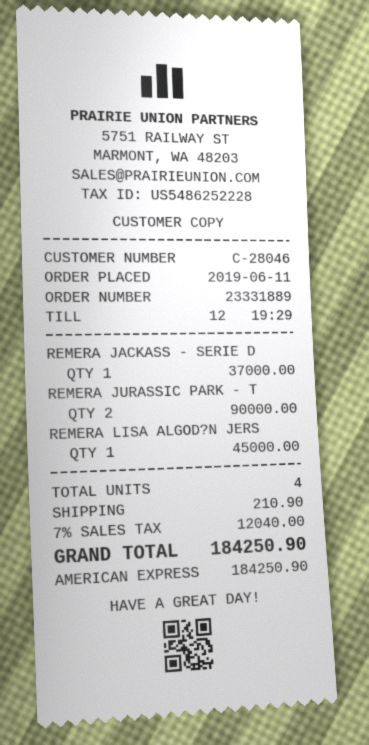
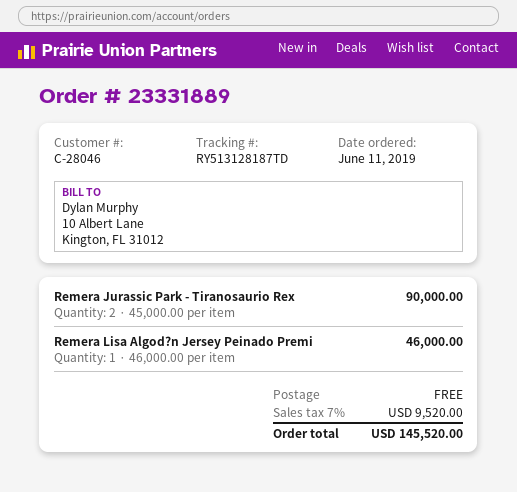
REMERA JACKASS - SERIE D: 1 for 37000.00 -> none
REMERA LISA ALGOD?N JERS: 1 for 45000.00 -> 1 for 46000.00
shipping: 210.90 -> 0.00
tax: 7% = 12040.00 -> 7% = 9520.00
total: 184250.90 -> 145520.00

